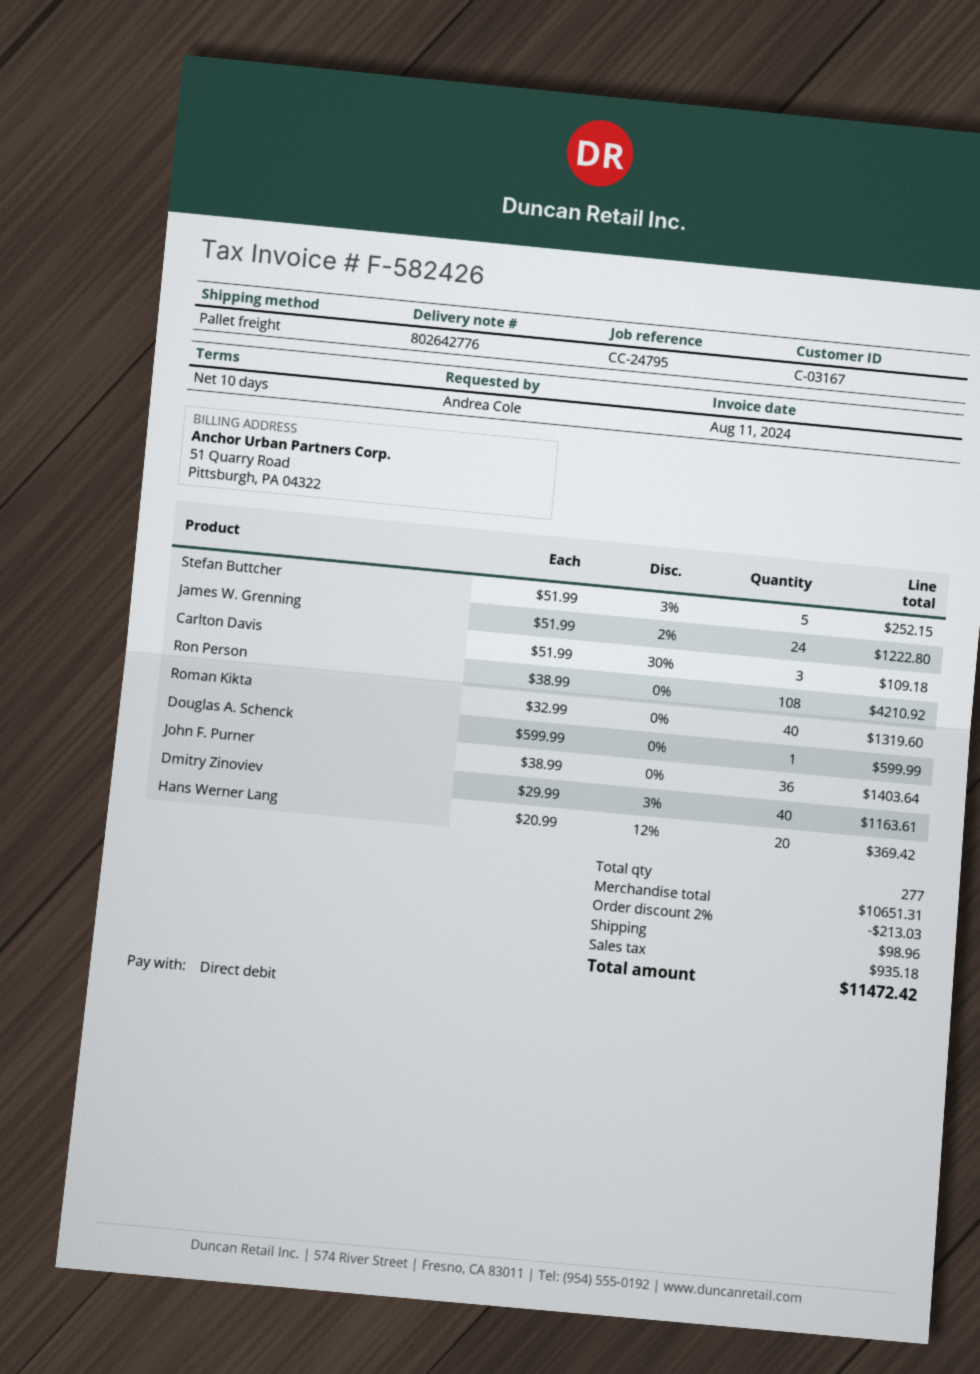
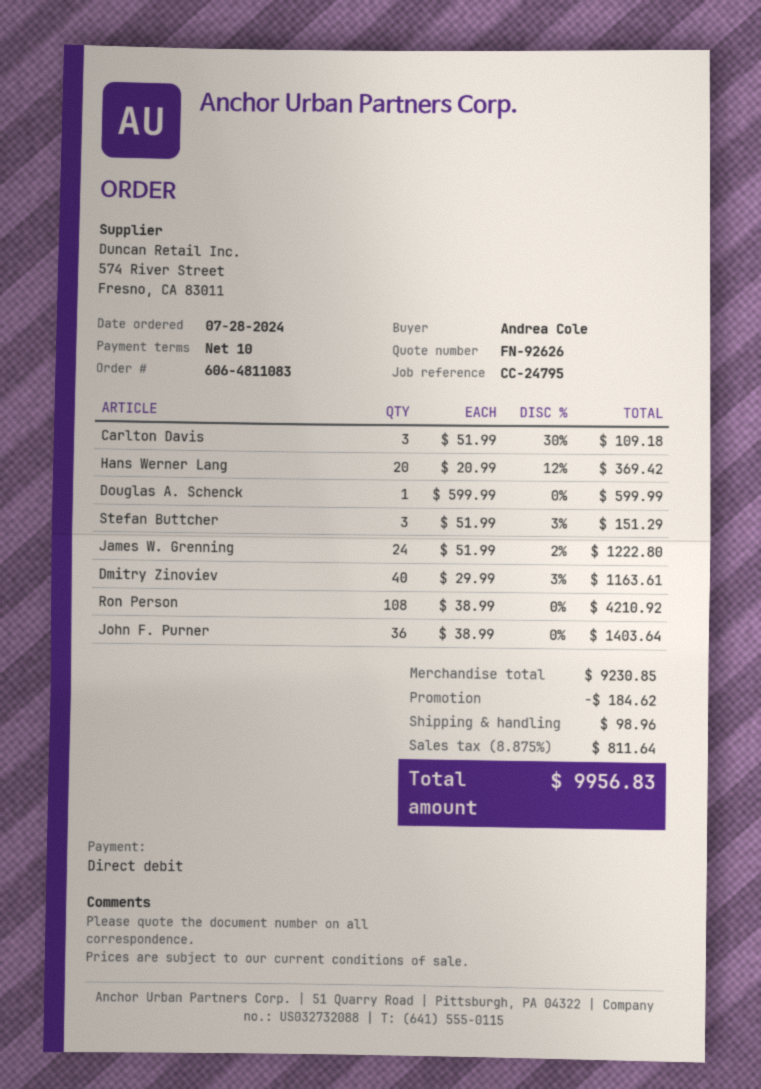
Stefan Buttcher: 5 x 51.99 - 3% = 252.15 -> 3 x 51.99 - 3% = 151.29
Roman Kikta: 40 x 32.99 = 1319.60 -> none
subtotal: 10651.31 -> 9230.85
discount: 213.03 -> 184.62
tax: 935.18 -> 811.64
total: 11472.42 -> 9956.83

